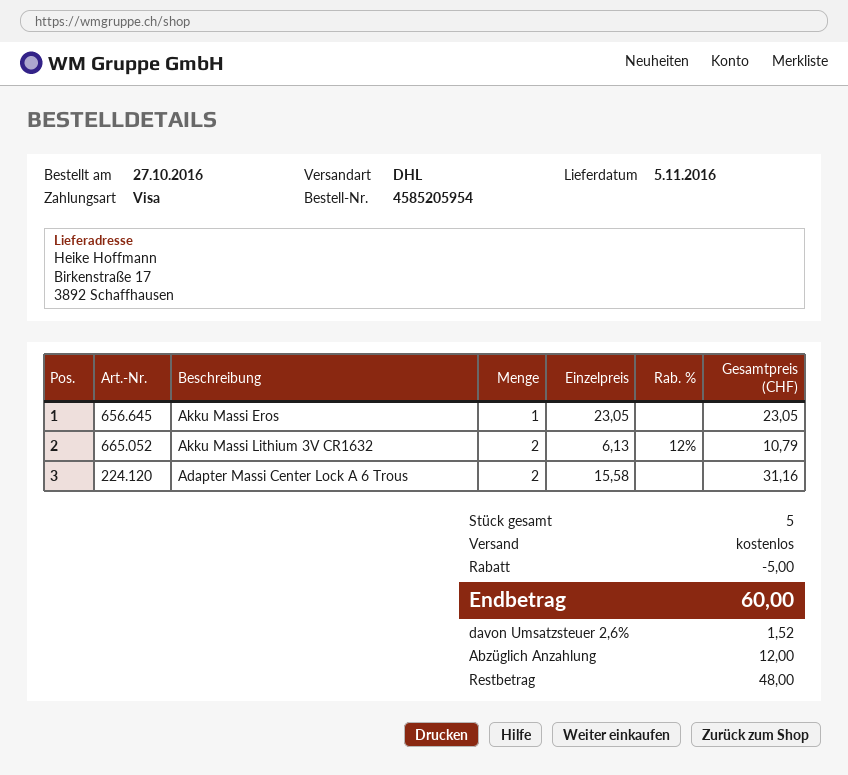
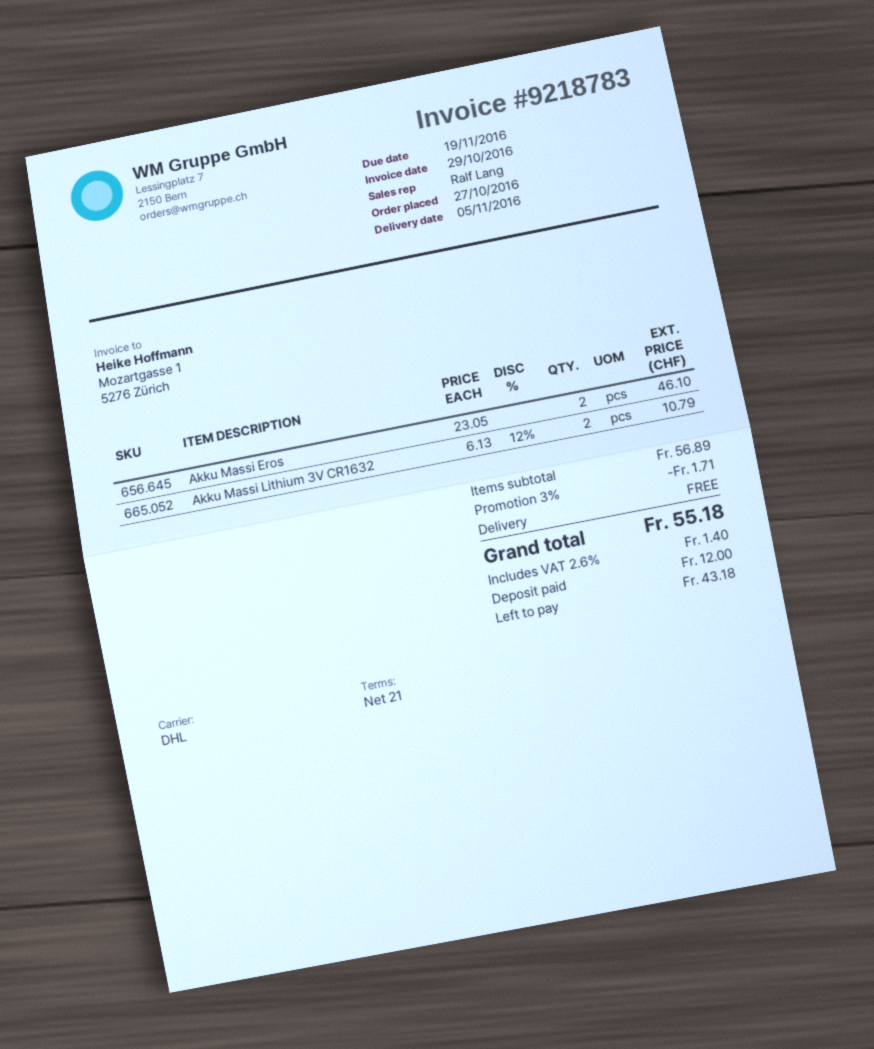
Akku Massi Eros: 1 x 23.05 = 23.05 -> 2 x 23.05 = 46.10
Adapter Massi Center Lock A 6 Trous: 2 x 15.58 = 31.16 -> none
discount: 5.00 -> 1.71
tax: 2.6% = 1.52 -> 2.6% = 1.40
total: 60.00 -> 55.18
balance: 48.00 -> 43.18

